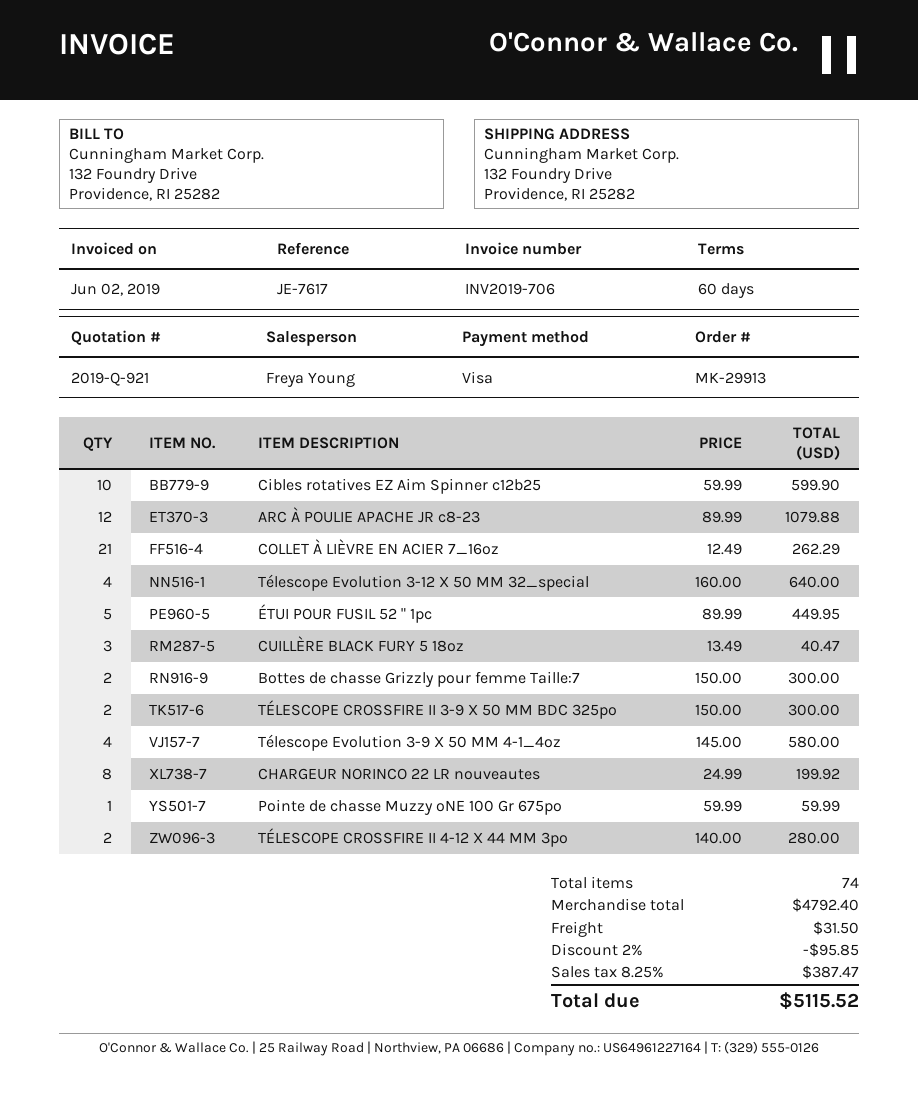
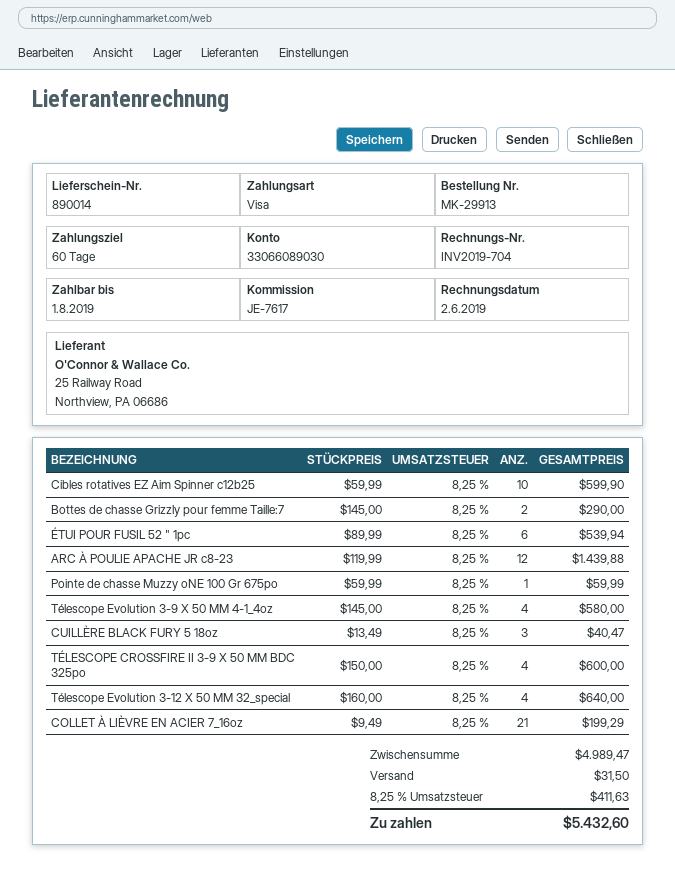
invoice number: INV2019-706 -> INV2019-704
ARC À POULIE APACHE JR c8-23: 12 x 89.99 = 1079.88 -> 12 x 119.99 = 1439.88
COLLET À LIÈVRE EN ACIER 7_16oz: 21 x 12.49 = 262.29 -> 21 x 9.49 = 199.29
ÉTUI POUR FUSIL 52 " 1pc: 5 x 89.99 = 449.95 -> 6 x 89.99 = 539.94
Bottes de chasse Grizzly pour femme Taille:7: 2 x 150.00 = 300.00 -> 2 x 145.00 = 290.00
TÉLESCOPE CROSSFIRE II 3-9 X 50 MM BDC 325po: 2 x 150.00 = 300.00 -> 4 x 150.00 = 600.00
CHARGEUR NORINCO 22 LR nouveautes: 8 x 24.99 = 199.92 -> none
TÉLESCOPE CROSSFIRE II 4-12 X 44 MM 3po: 2 x 140.00 = 280.00 -> none
subtotal: 4792.40 -> 4989.47
discount: 2% = 95.85 -> none
tax: 8.25% = 387.47 -> 8.25% = 411.63
total: 5115.52 -> 5432.60

